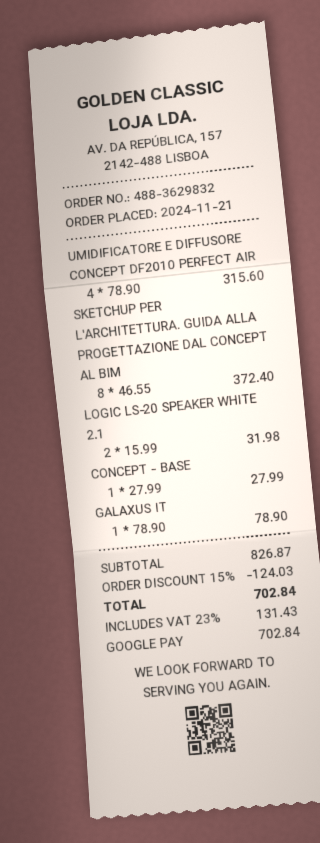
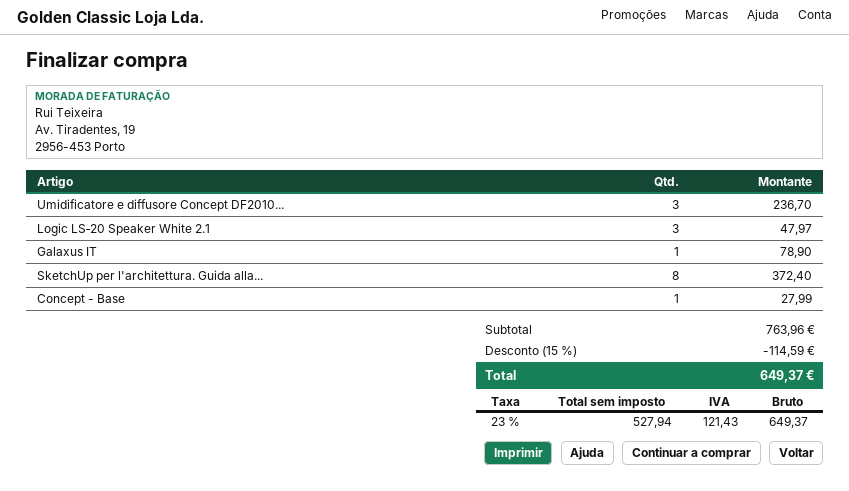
UMIDIFICATORE E DIFFUSORE CONCEPT DF2010 PERFECT AIR: 4 for 315.60 -> 3 for 236.70
LOGIC LS‑20 SPEAKER WHITE 2.1: 2 for 31.98 -> 3 for 47.97
subtotal: 826.87 -> 763.96
discount: 15% = 124.03 -> 15% = 114.59
tax: 23% = 131.43 -> 23% = 121.43
total: 702.84 -> 649.37

